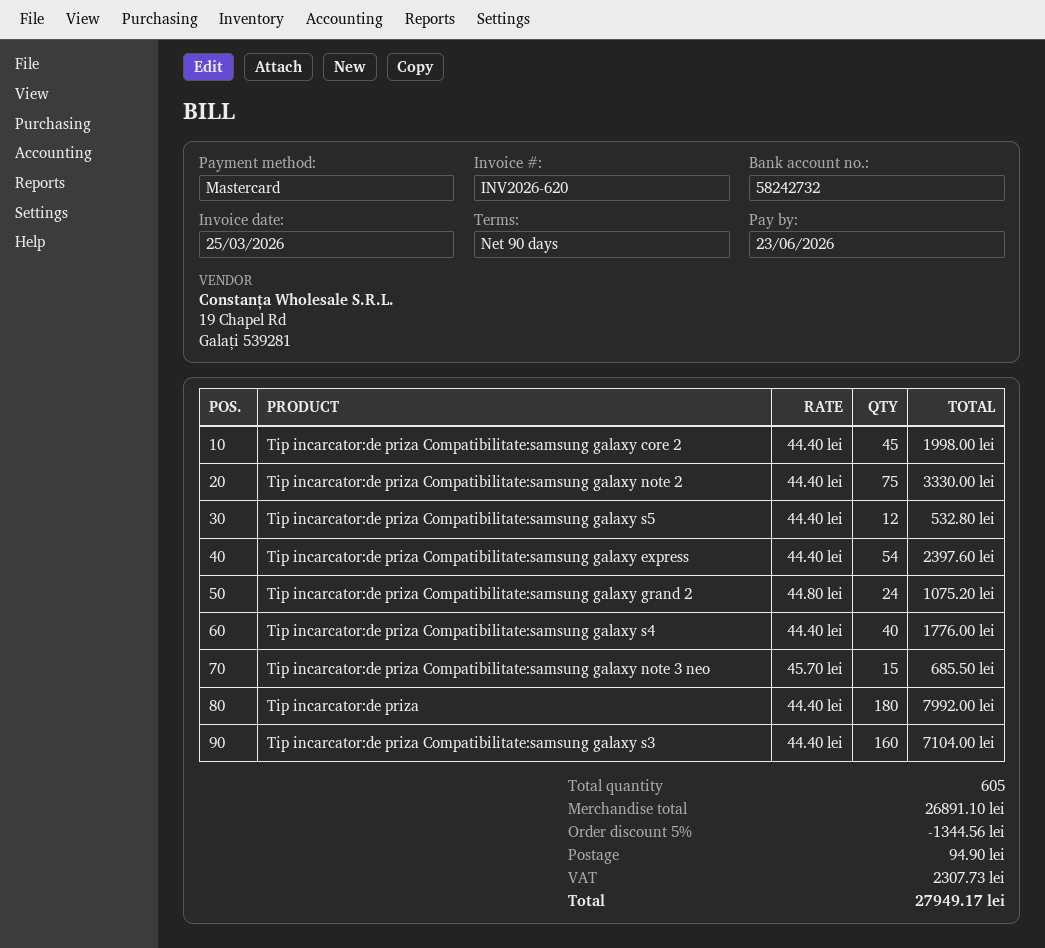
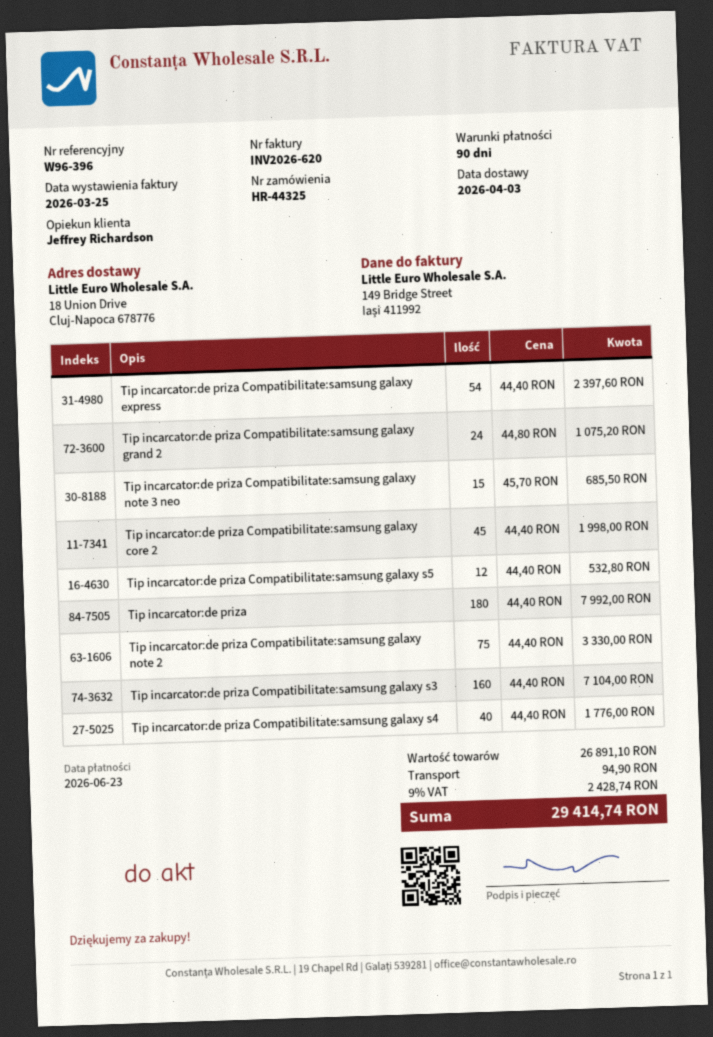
discount: 5% = 1344.56 -> none
tax: 2307.73 -> 2428.74
total: 27949.17 -> 29414.74

